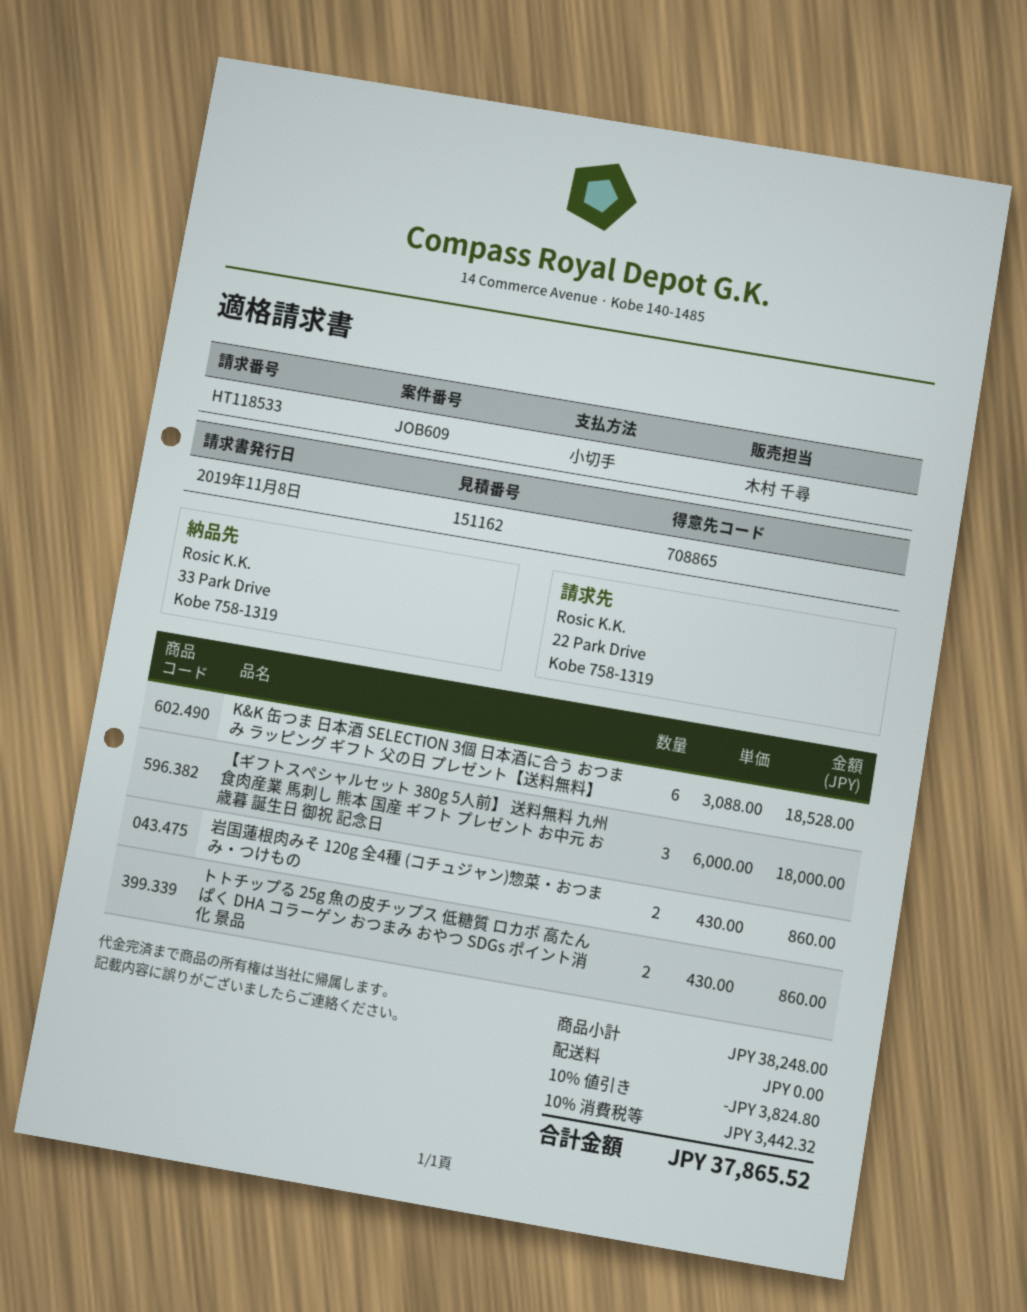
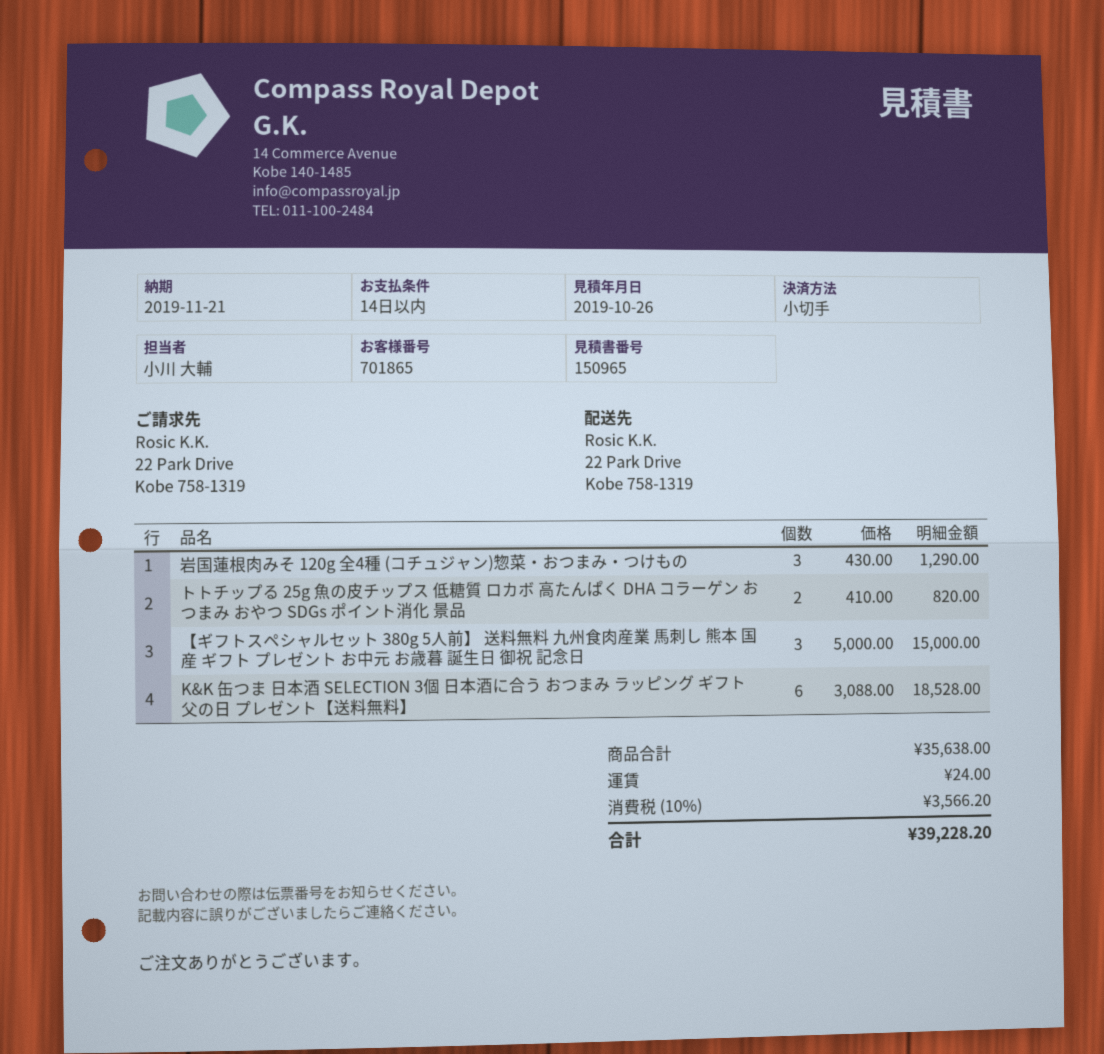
quote number: 151162 -> 150965
customer number: 708865 -> 701865
sales rep: 木村 千尋 -> 小川 大輔
ship to: 33 Park Drive, Kobe 758-1319 -> 22 Park Drive, Kobe 758-1319
【ギフトスペシャルセット 380g 5人前】 送料無料 九州食肉産業 馬刺し 熊本 国産 ギフト プレゼント お中元 お歳暮 誕生日 御祝 記念日: 3 x 6000.00 = 18000.00 -> 3 x 5000.00 = 15000.00
岩国蓮根肉みそ 120g 全4種 (コチュジャン)惣菜・おつまみ・つけもの: 2 x 430.00 = 860.00 -> 3 x 430.00 = 1290.00
トトチップる 25g 魚の皮チップス 低糖質 ロカボ 高たんぱく DHA コラーゲン おつまみ おやつ SDGs ポイント消化 景品: 2 x 430.00 = 860.00 -> 2 x 410.00 = 820.00
subtotal: 38248.00 -> 35638.00
discount: 10% = 3824.80 -> none
shipping: 0.00 -> 24.00
tax: 10% = 3442.32 -> 10% = 3566.20
total: 37865.52 -> 39228.20

